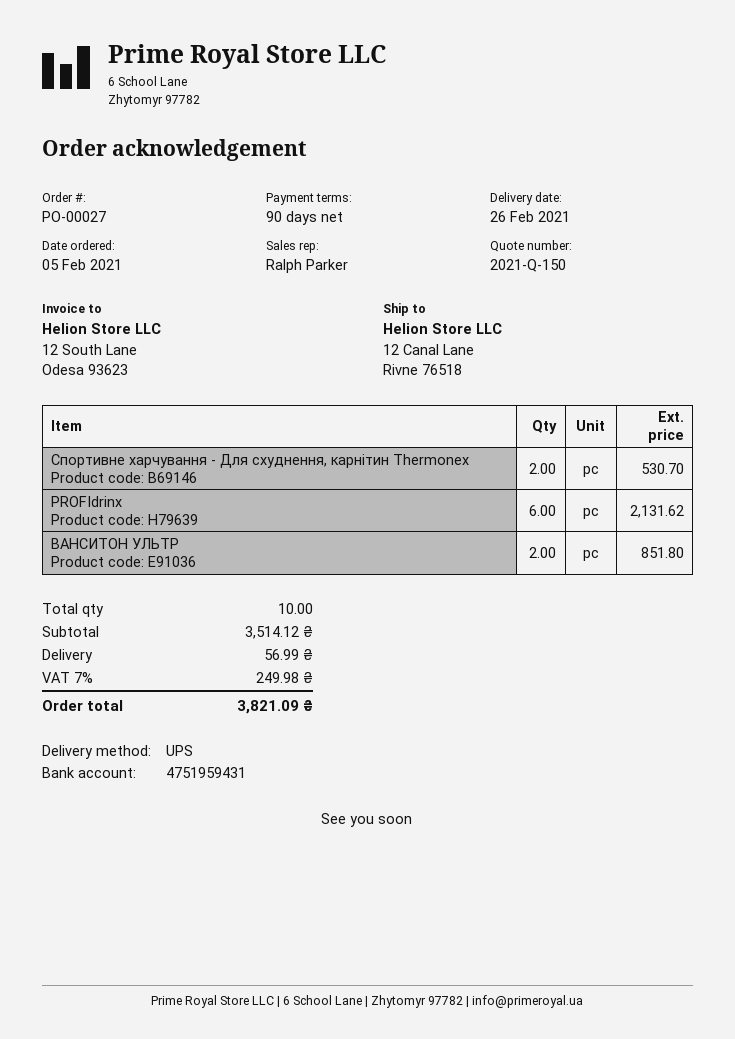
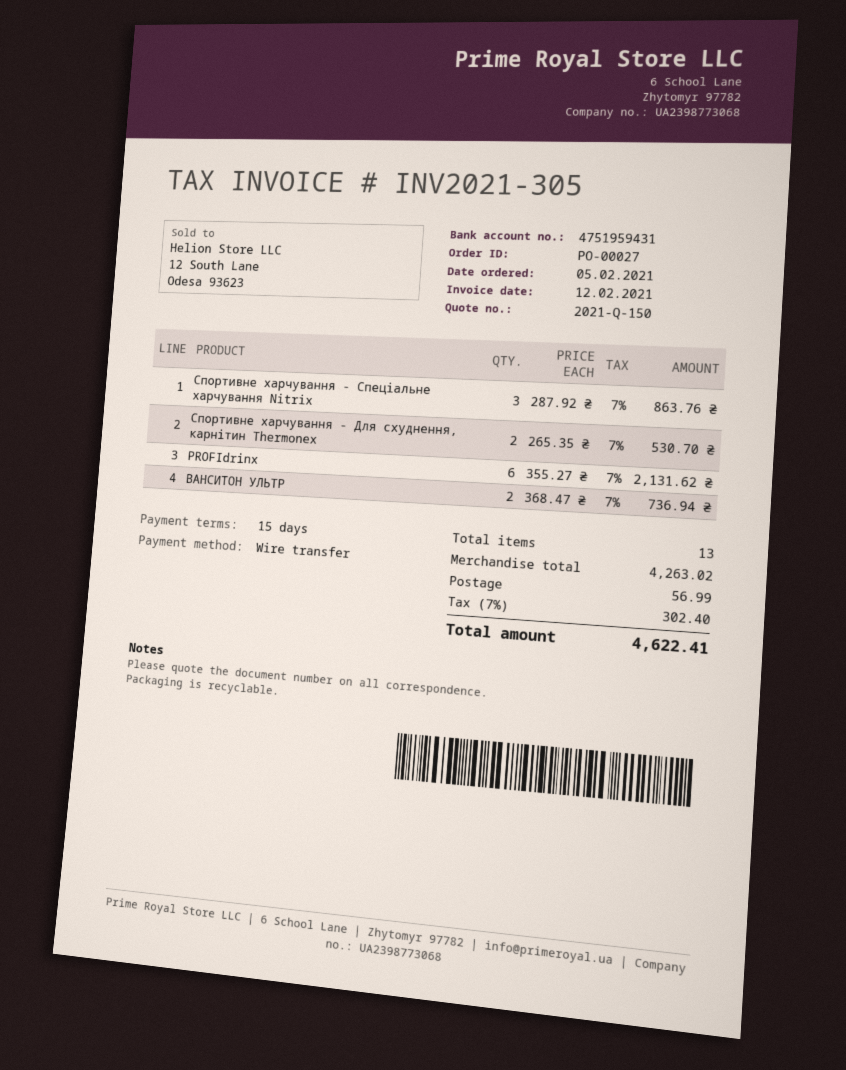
payment terms: 90 days -> 15 days
ВАНСИТОН УЛЬТР: 2 for 851.80 -> 2 for 736.94
Спортивне харчування - Спеціальне харчування Nitrix: none -> 3 for 863.76
total quantity: 10 -> 13
subtotal: 3514.12 -> 4263.02
tax: 7% = 249.98 -> 7% = 302.40
total: 3821.09 -> 4622.41

